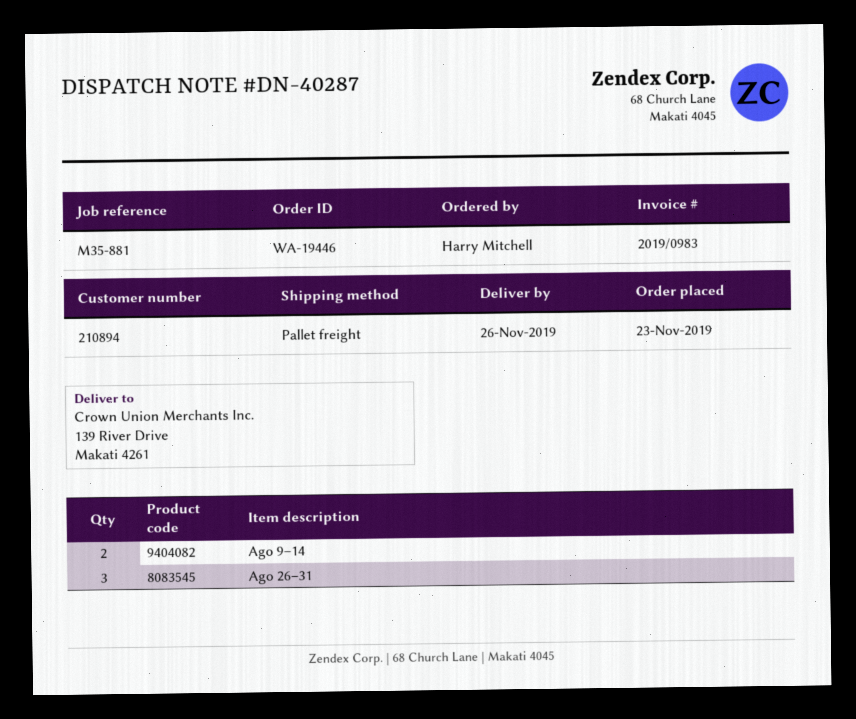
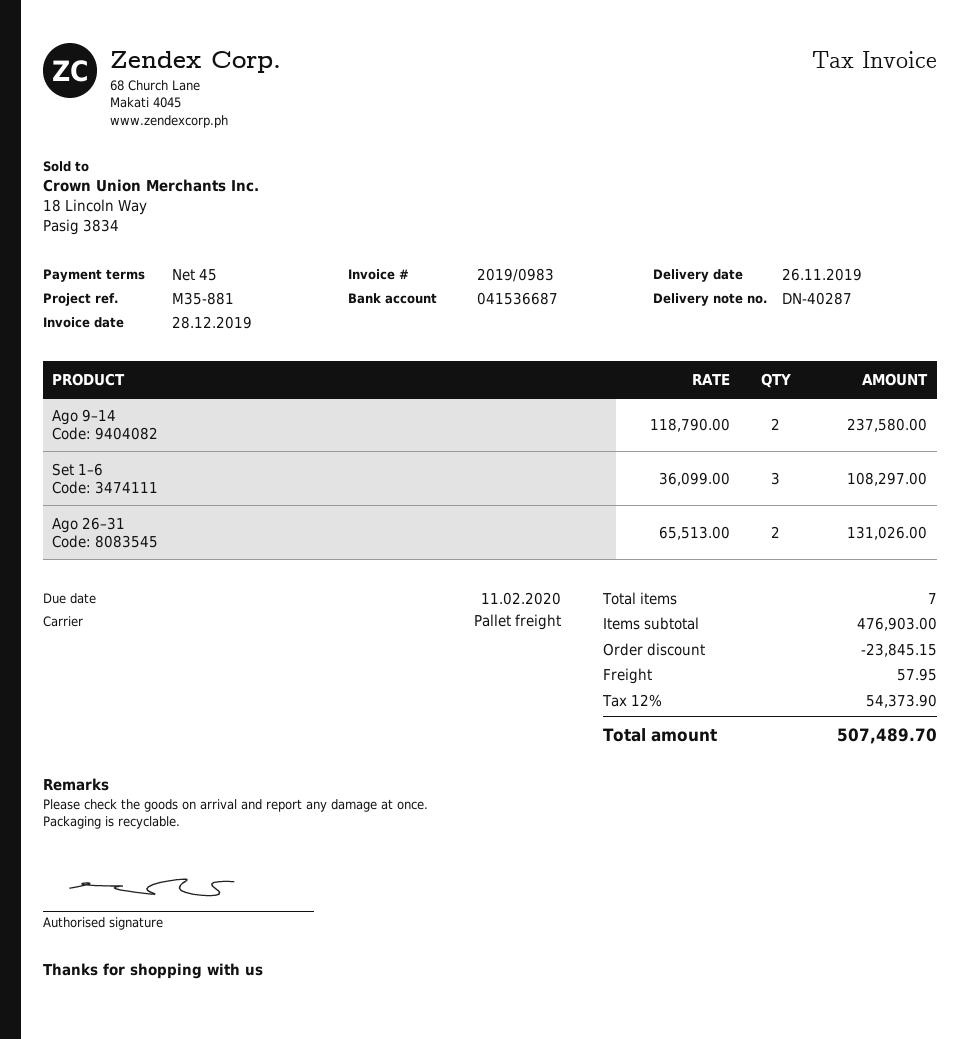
Ago 26–31: 3 -> 2
Set 1–6: none -> 3

